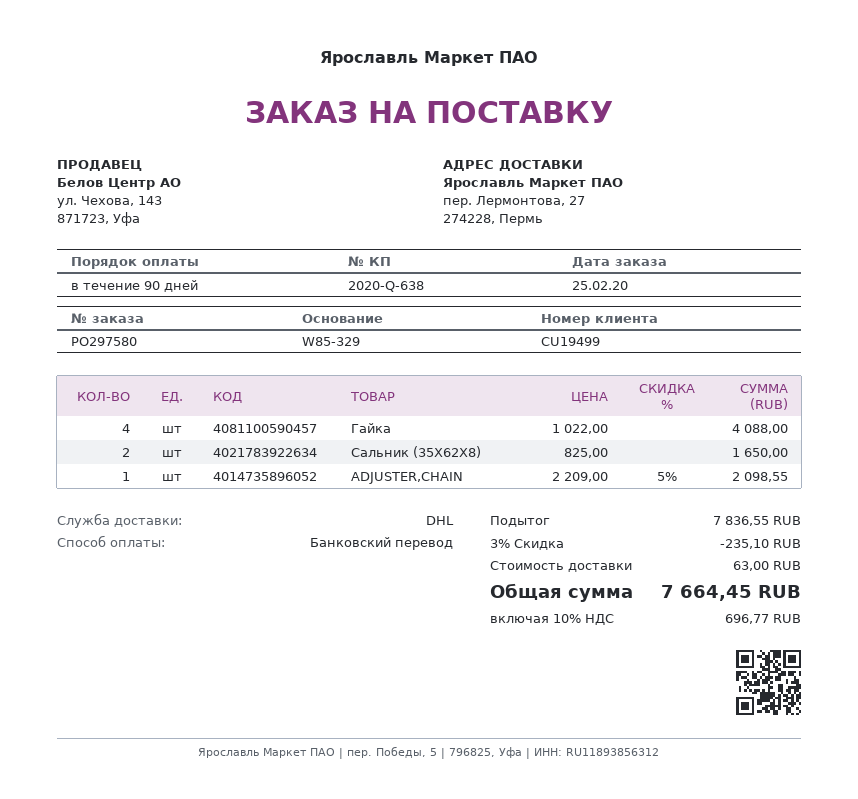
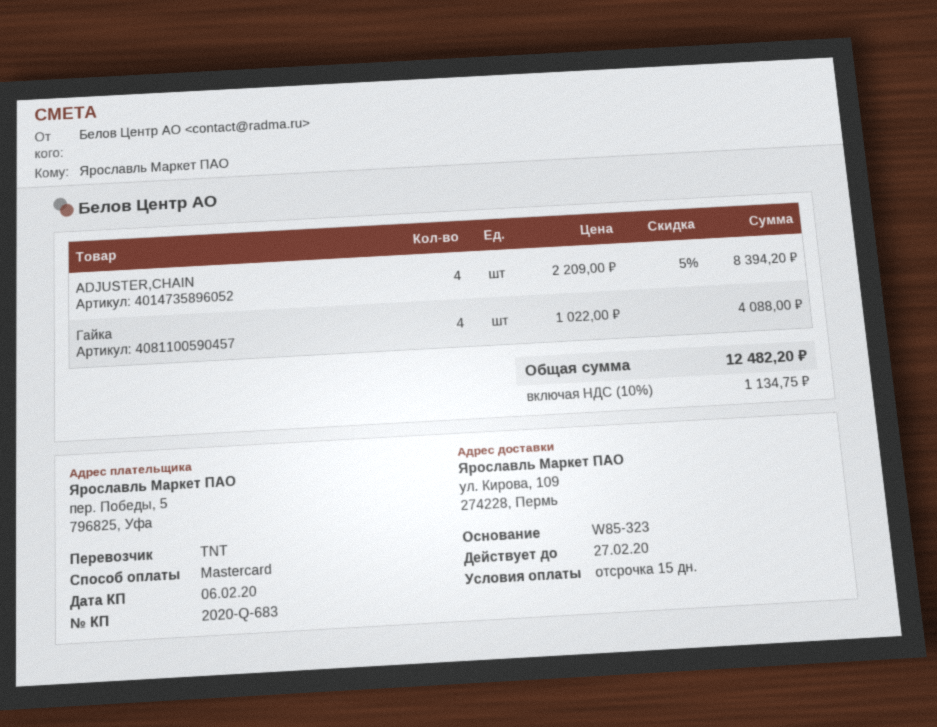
quote number: 2020-Q-638 -> 2020-Q-683
payment terms: 90 days -> 15 days
reference: W85-329 -> W85-323
payment method: bank transfer -> Mastercard
shipping method: DHL -> TNT
ship to: пер. Лермонтова, 27, 274228, Пермь -> ул. Кирова, 109, 274228, Пермь
Сальник (35X62X8): 2 x 825.00 = 1650.00 -> none
ADJUSTER,CHAIN: 1 x 2209.00 - 5% = 2098.55 -> 4 x 2209.00 - 5% = 8394.20
discount: 3% = 235.10 -> none
shipping: 63.00 -> none
tax: 10% = 696.77 -> 10% = 1134.75
total: 7664.45 -> 12482.20

